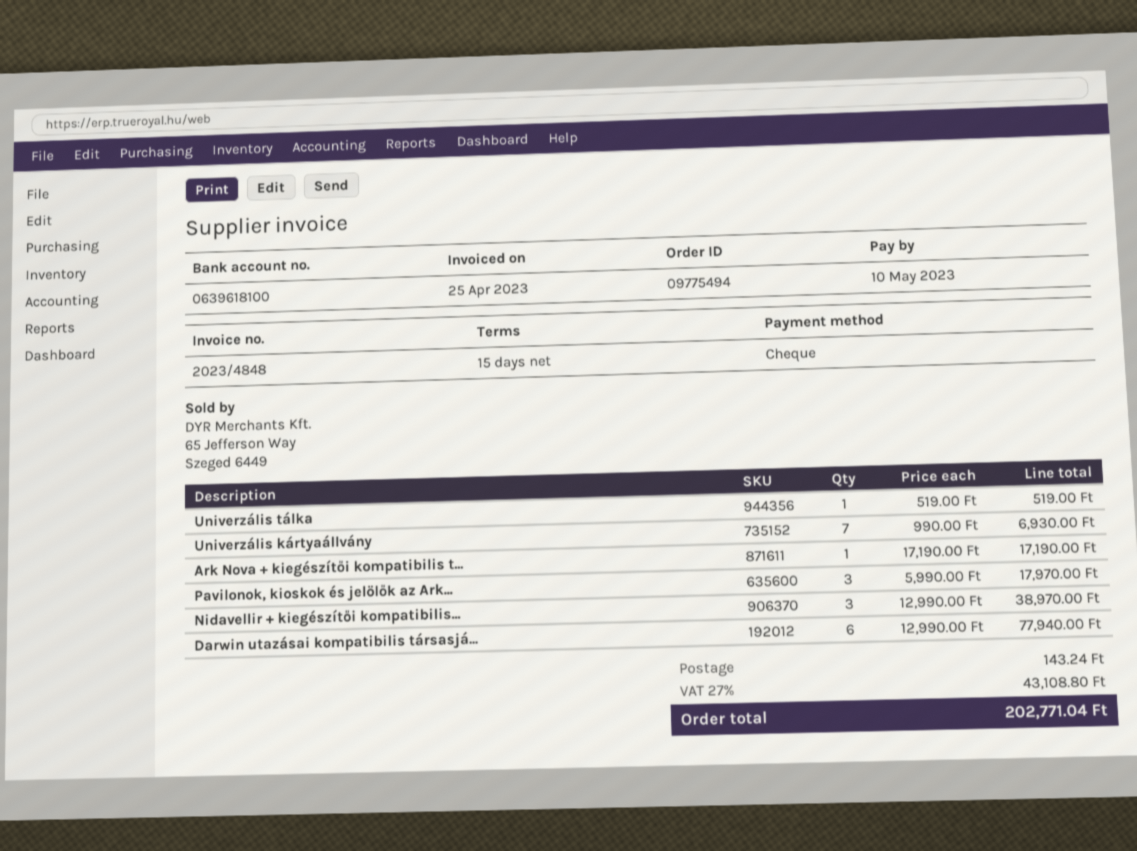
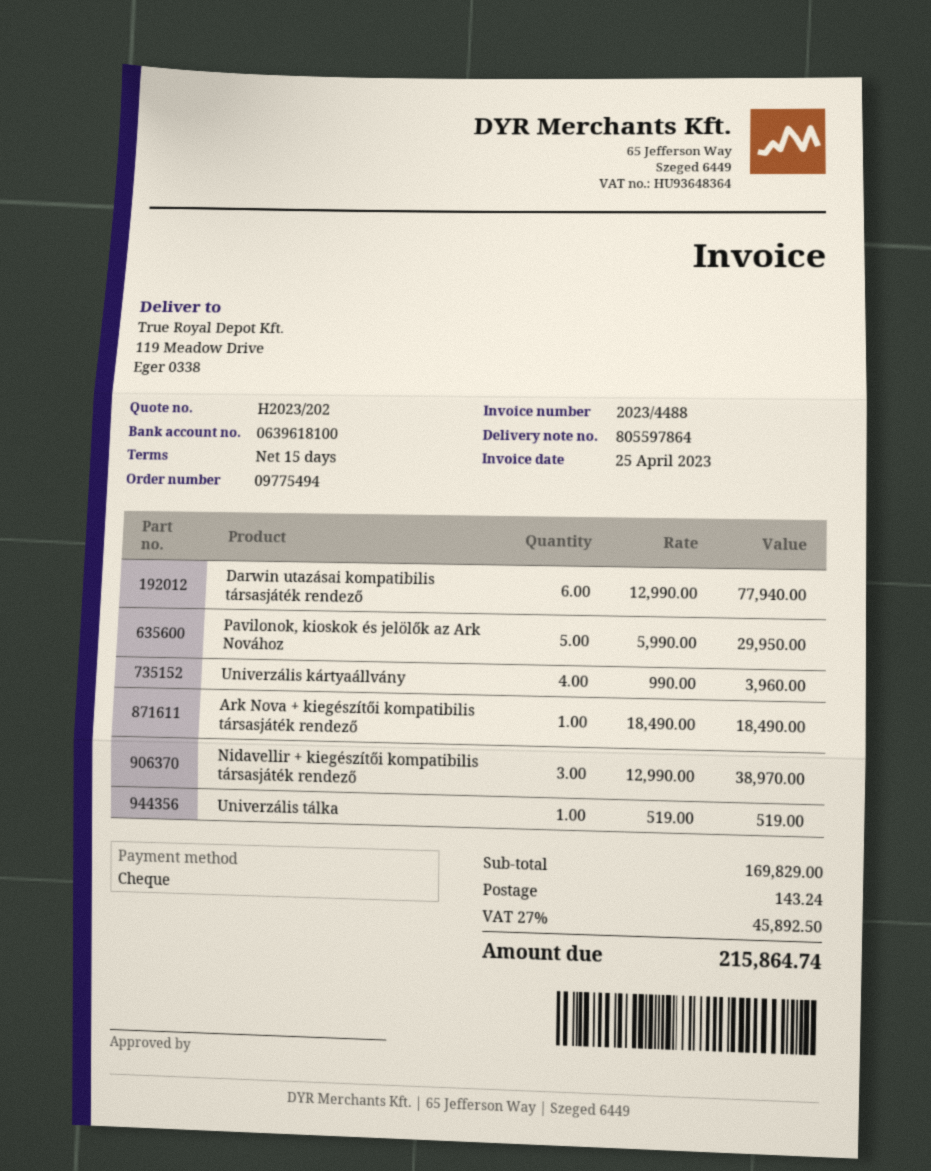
invoice number: 2023/4848 -> 2023/4488
Univerzális kártyaállvány: 7 x 990.00 = 6930.00 -> 4 x 990.00 = 3960.00
Ark Nova + kiegészítői kompatibilis t...: 1 x 17190.00 = 17190.00 -> 1 x 18490.00 = 18490.00
Pavilonok, kioskok és jelölők az Ark...: 3 x 5990.00 = 17970.00 -> 5 x 5990.00 = 29950.00
tax: 27% = 43108.80 -> 27% = 45892.50
total: 202771.04 -> 215864.74

